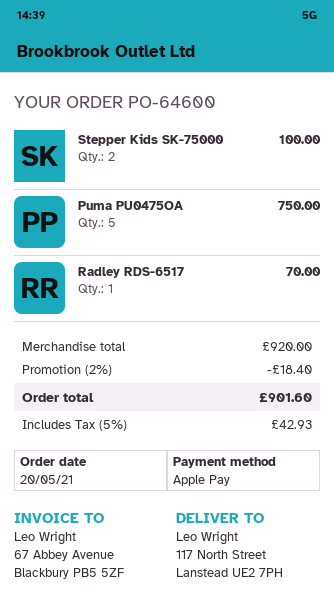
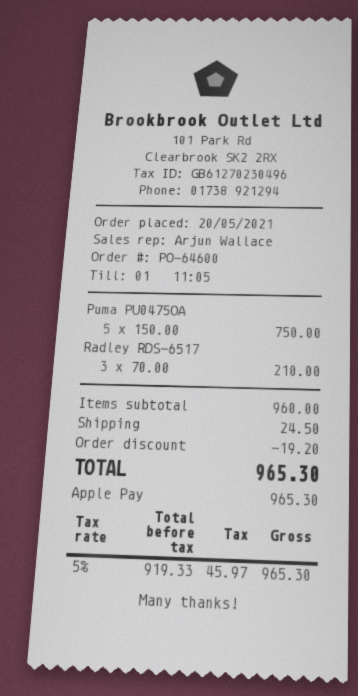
Stepper Kids SK-75000: 2 for 100.00 -> none
Radley RDS-6517: 1 for 70.00 -> 3 for 210.00
subtotal: 920.00 -> 960.00
discount: 18.40 -> 19.20
shipping: none -> 24.50
tax: 5% = 42.93 -> 5% = 45.97
total: 901.60 -> 965.30

